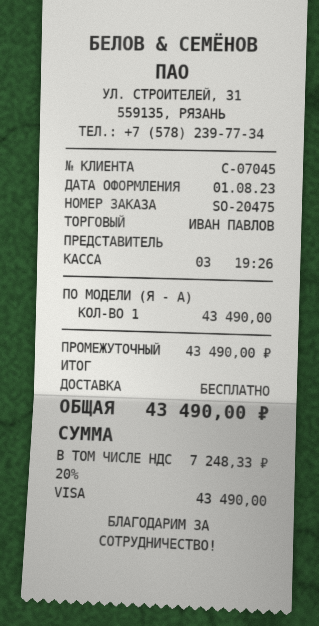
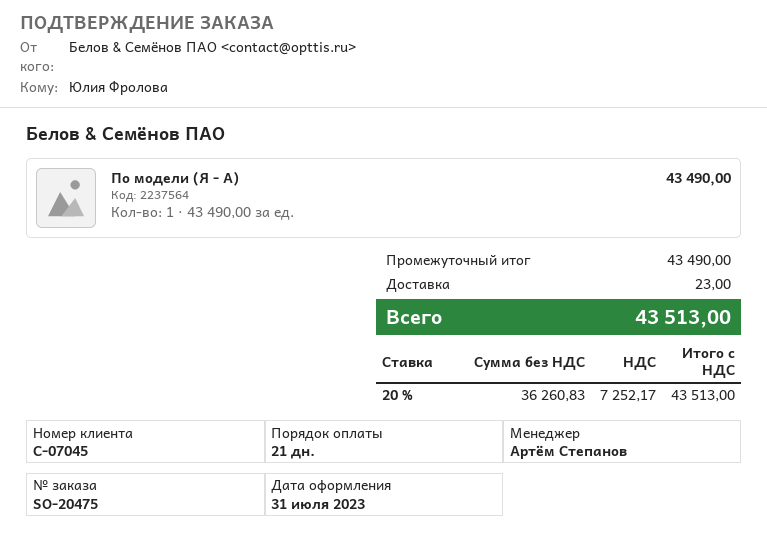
order date: 2023-08-01 -> 2023-07-31
sales rep: ИВАН ПАВЛОВ -> Артём Степанов
shipping: 0.00 -> 23.00
tax: 20% = 7248.33 -> 20% = 7252.17
total: 43490.00 -> 43513.00

